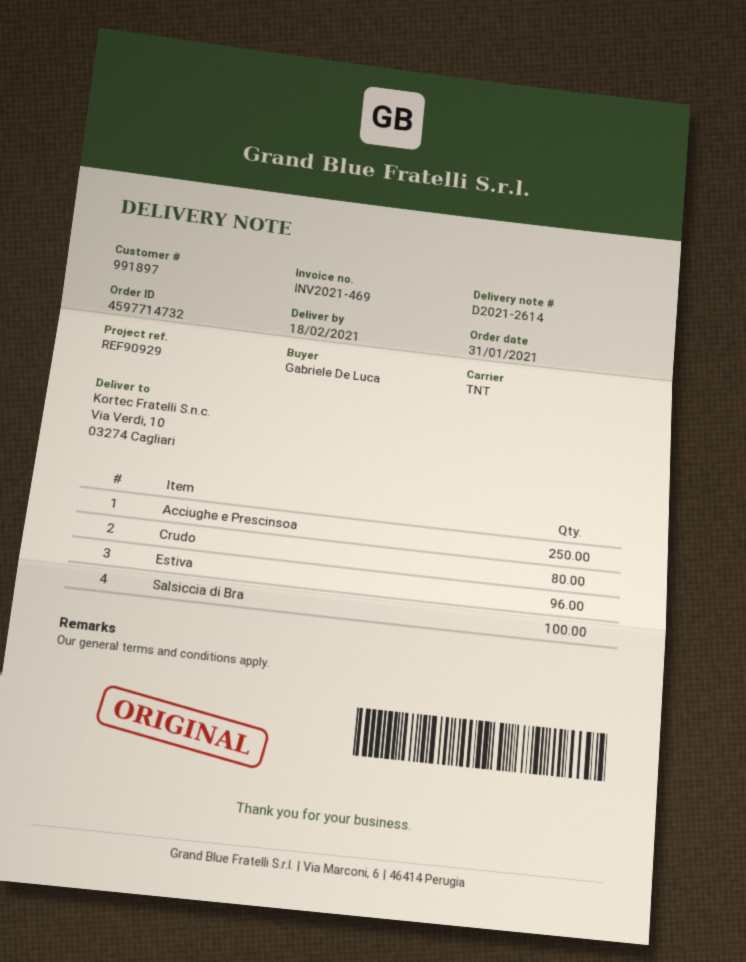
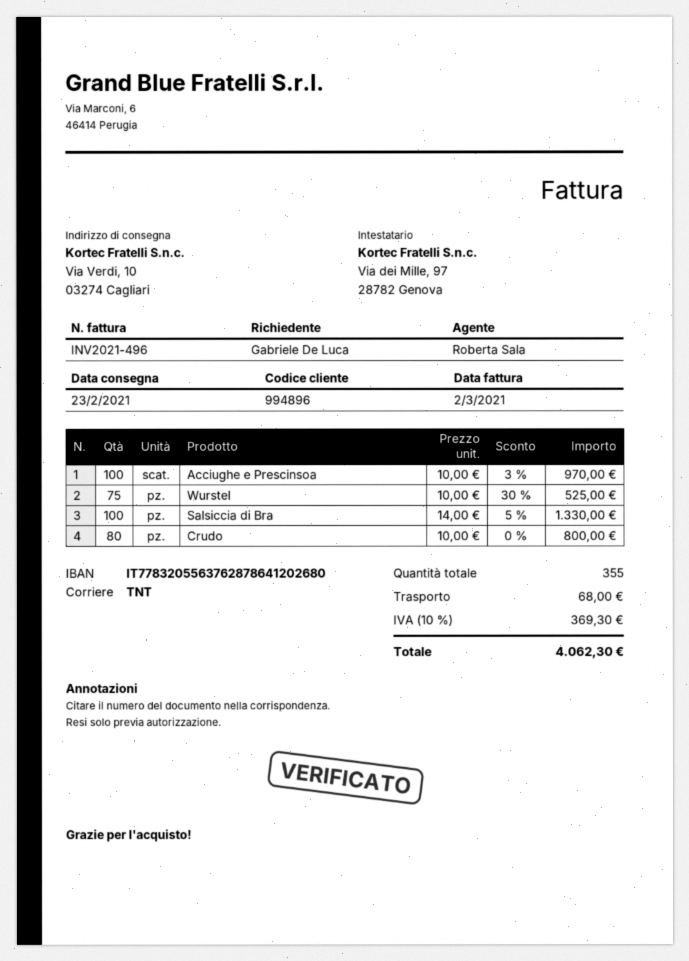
delivery date: 2021-02-18 -> 2021-02-23
invoice number: INV2021-469 -> INV2021-496
customer number: 991897 -> 994896
Acciughe e Prescinsoa: 250 -> 100
Estiva: 96 -> none
Wurstel: none -> 75

